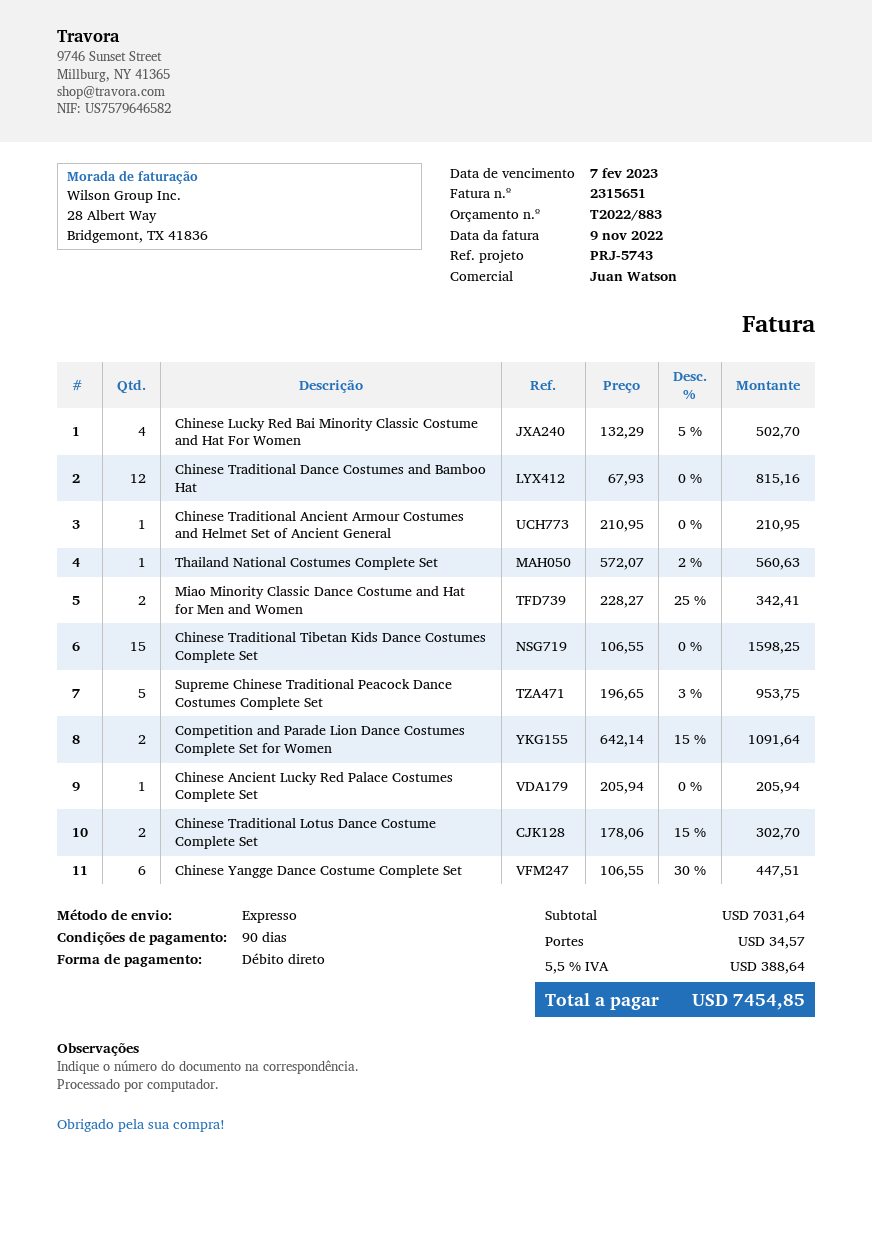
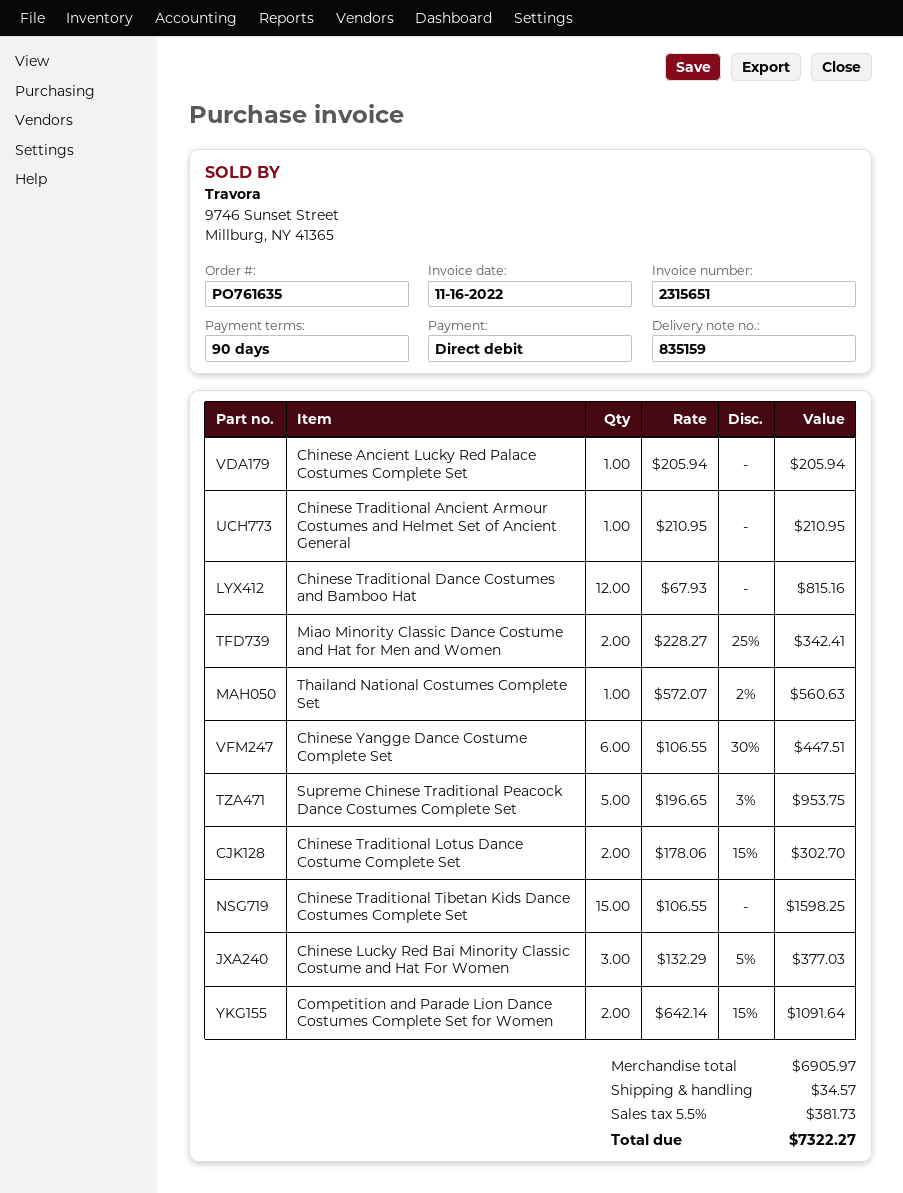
invoice date: 2022-11-09 -> 2022-11-16
Chinese Lucky Red Bai Minority Classic Costume and Hat For Women: 4 x 132.29 - 5% = 502.70 -> 3 x 132.29 - 5% = 377.03
subtotal: 7031.64 -> 6905.97
tax: 5.5% = 388.64 -> 5.5% = 381.73
total: 7454.85 -> 7322.27

